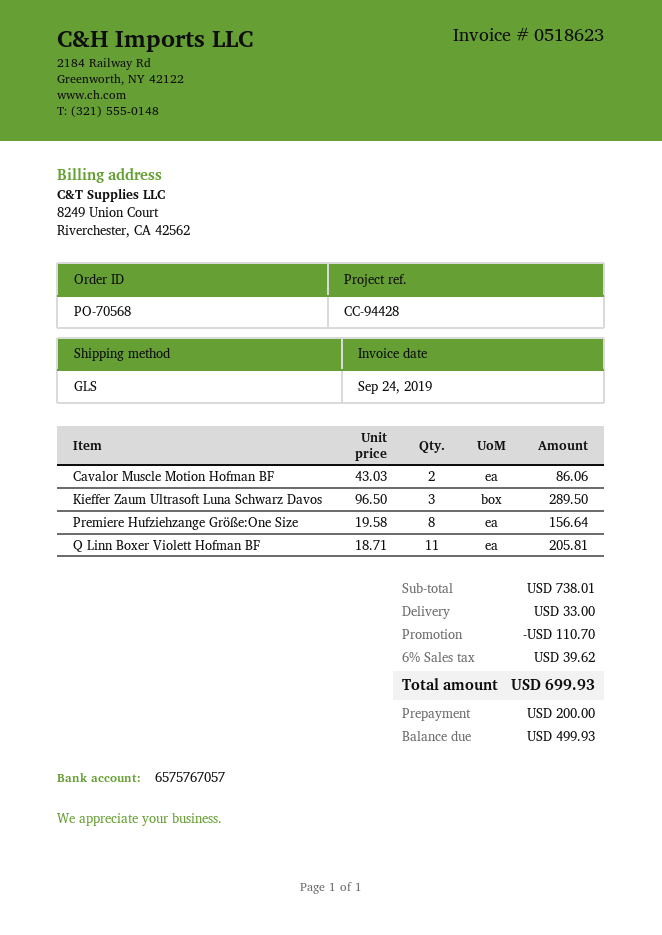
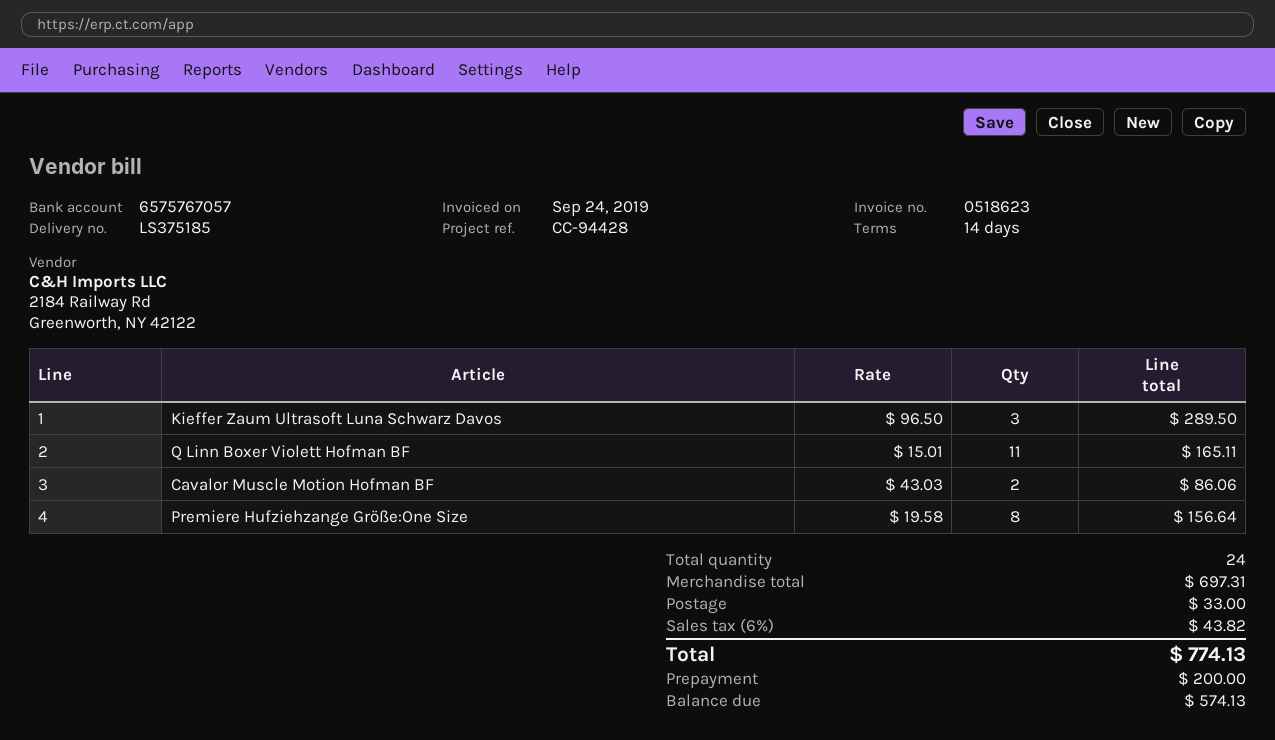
Q Linn Boxer Violett Hofman BF: 11 x 18.71 = 205.81 -> 11 x 15.01 = 165.11
subtotal: 738.01 -> 697.31
discount: 110.70 -> none
tax: 6% = 39.62 -> 6% = 43.82
total: 699.93 -> 774.13
balance: 499.93 -> 574.13

